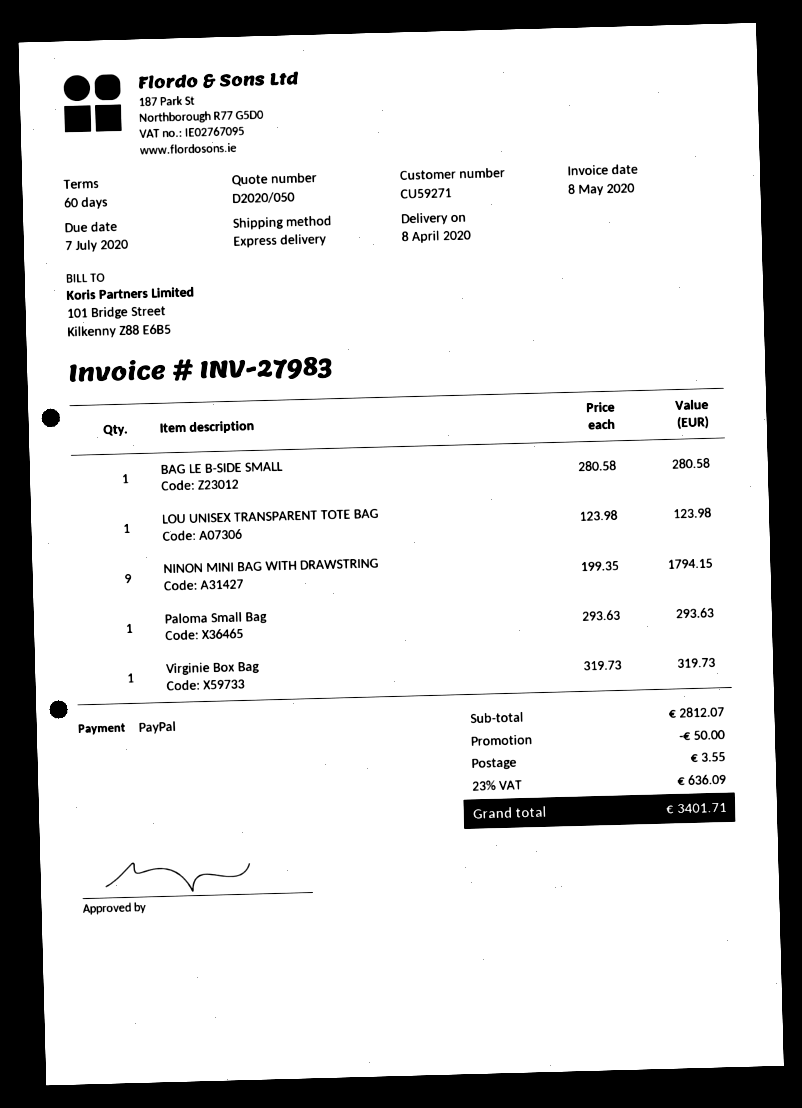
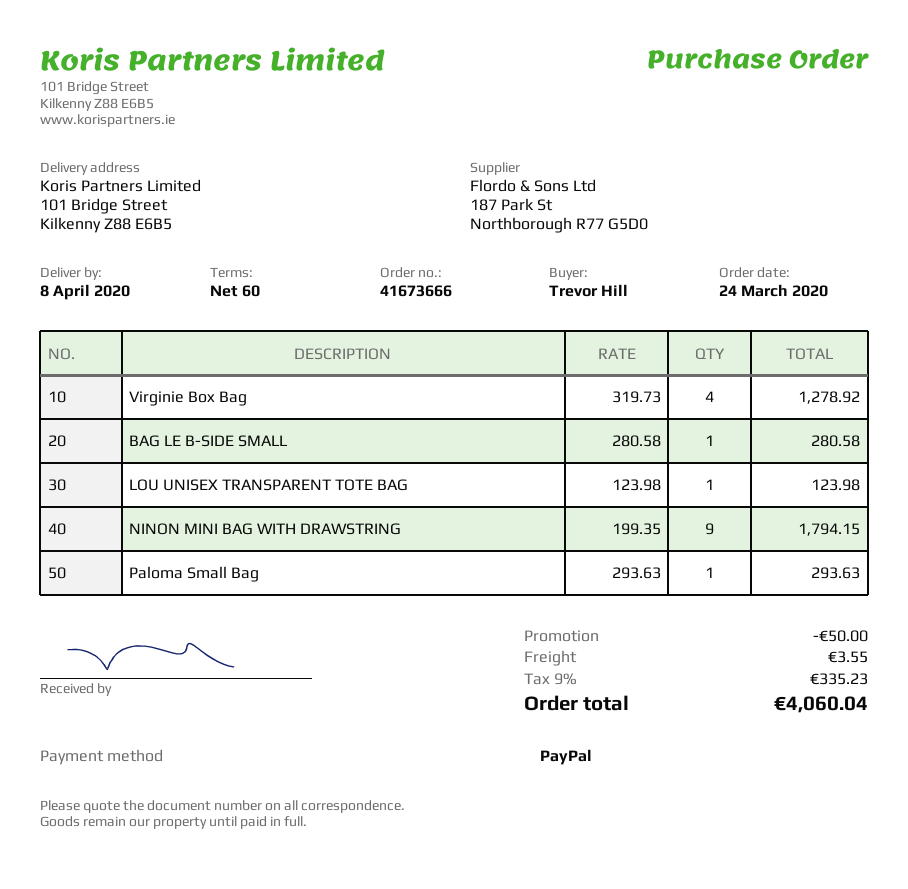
Virginie Box Bag: 1 x 319.73 = 319.73 -> 4 x 319.73 = 1278.92
tax: 23% = 636.09 -> 9% = 335.23
total: 3401.71 -> 4060.04

